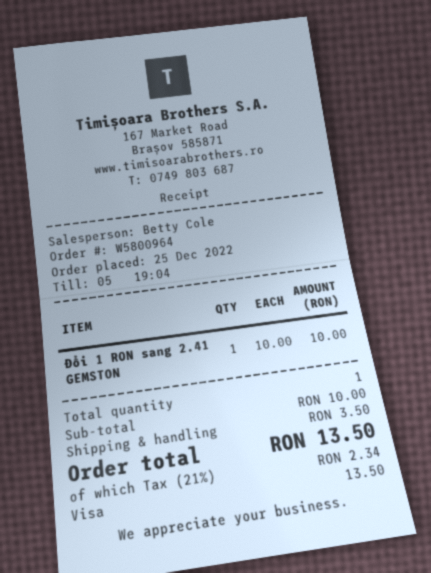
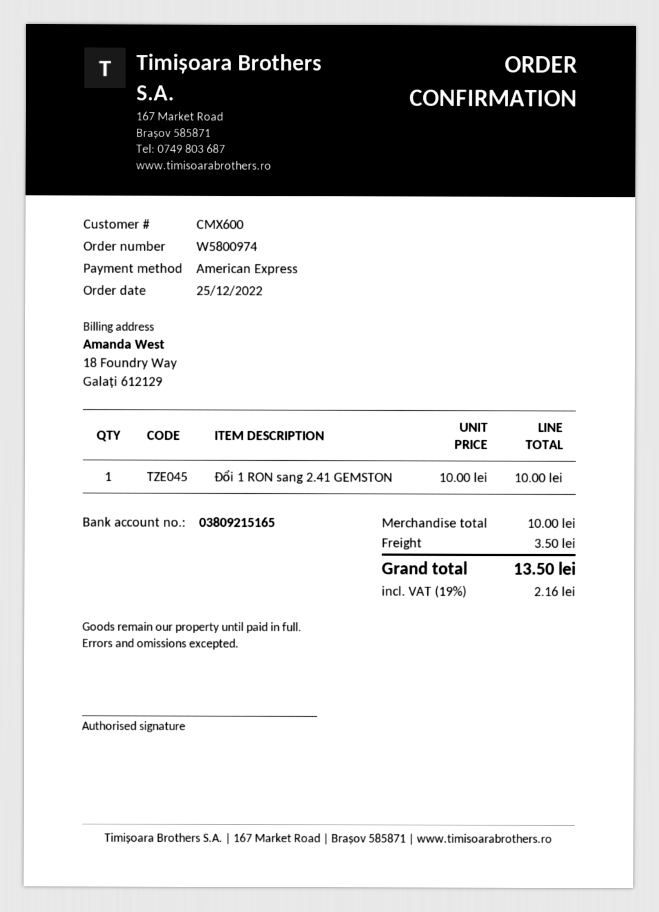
order number: W5800964 -> W5800974
payment method: Visa -> American Express
tax: 21% = 2.34 -> 19% = 2.16

